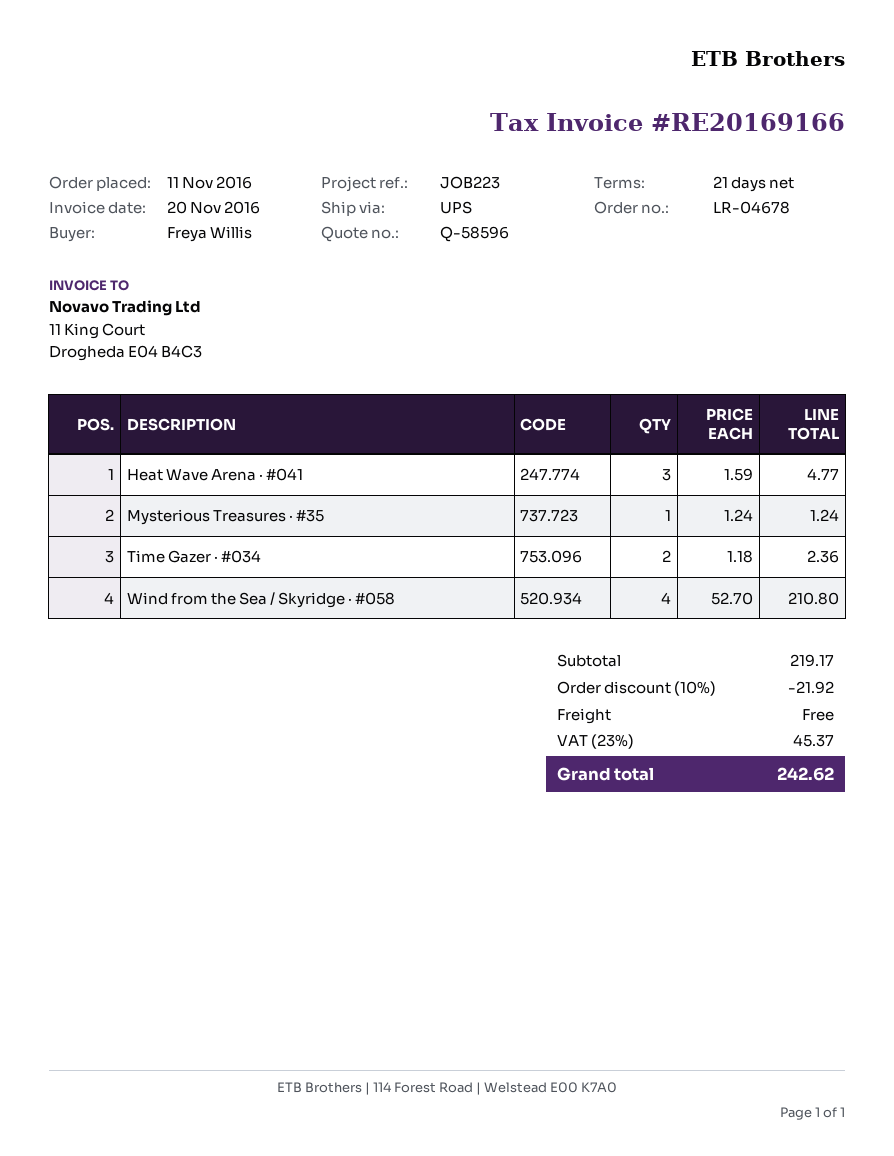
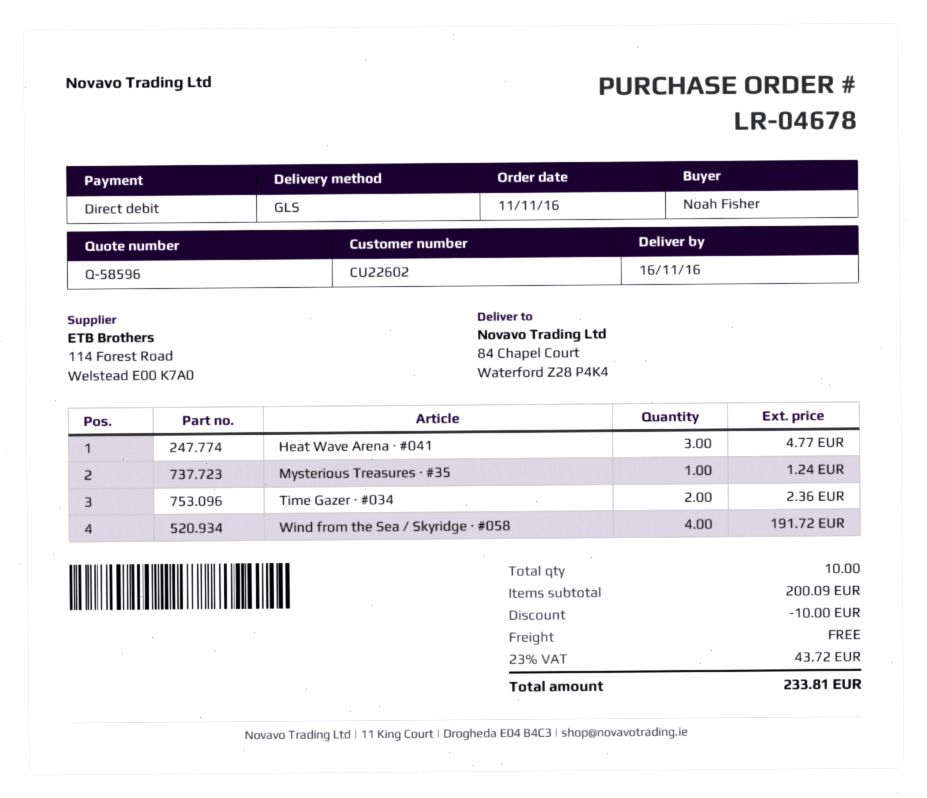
ordered by: Freya Willis -> Noah Fisher
shipping method: UPS -> GLS
Wind from the Sea / Skyridge · #058: 4 for 210.80 -> 4 for 191.72
subtotal: 219.17 -> 200.09
discount: 21.92 -> 10.00
tax: 23% = 45.37 -> 23% = 43.72
total: 242.62 -> 233.81

